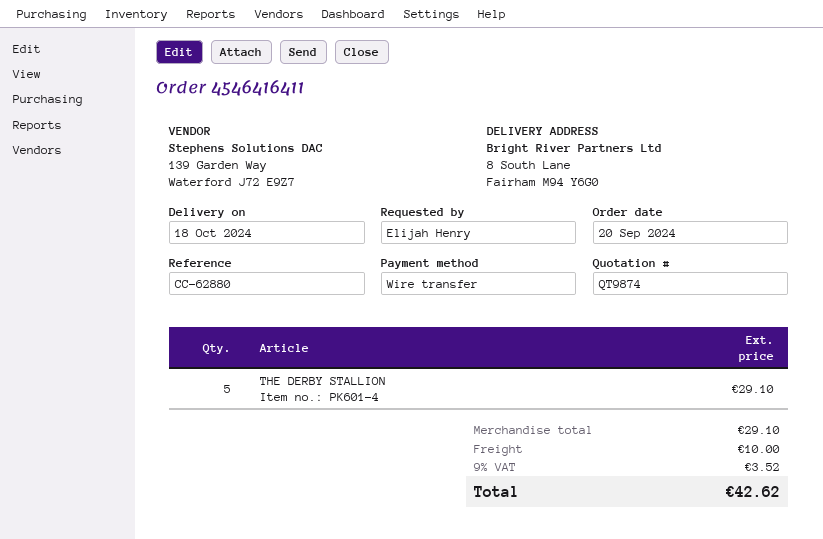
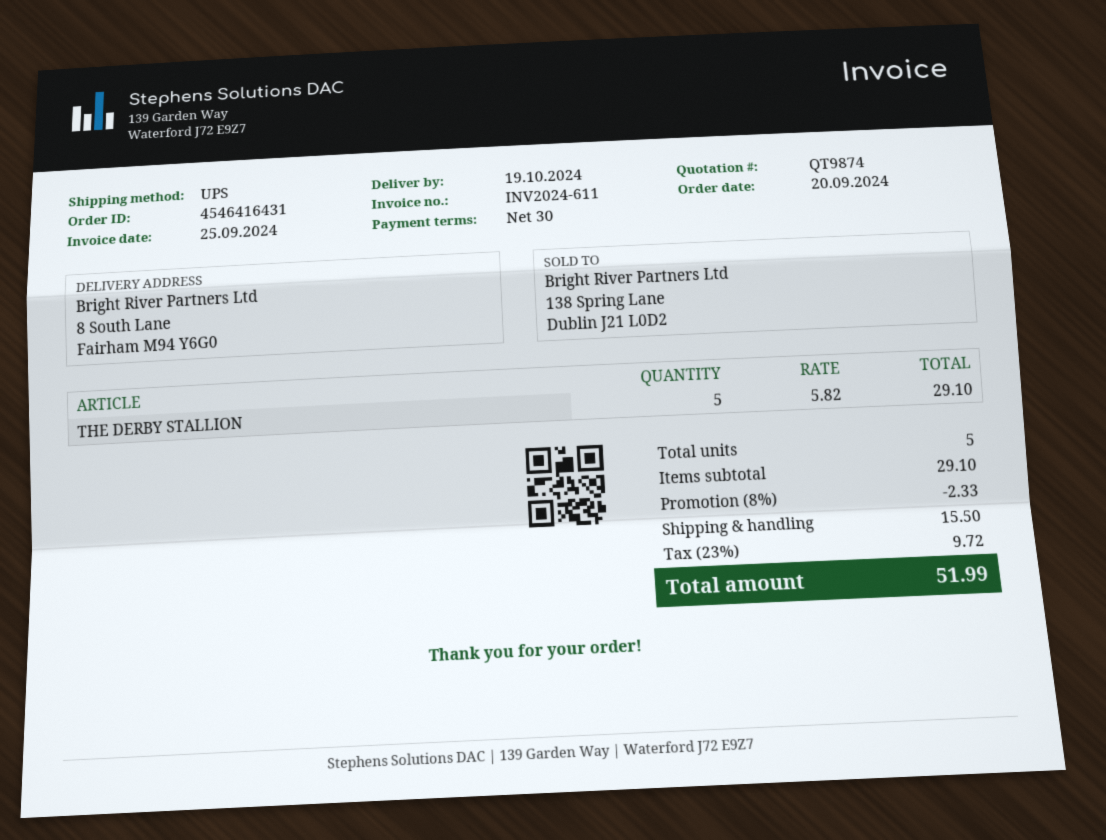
order number: 4546416411 -> 4546416431
delivery date: 2024-10-18 -> 2024-10-19
discount: none -> 8% = 2.33
shipping: 10.00 -> 15.50
tax: 9% = 3.52 -> 23% = 9.72
total: 42.62 -> 51.99

